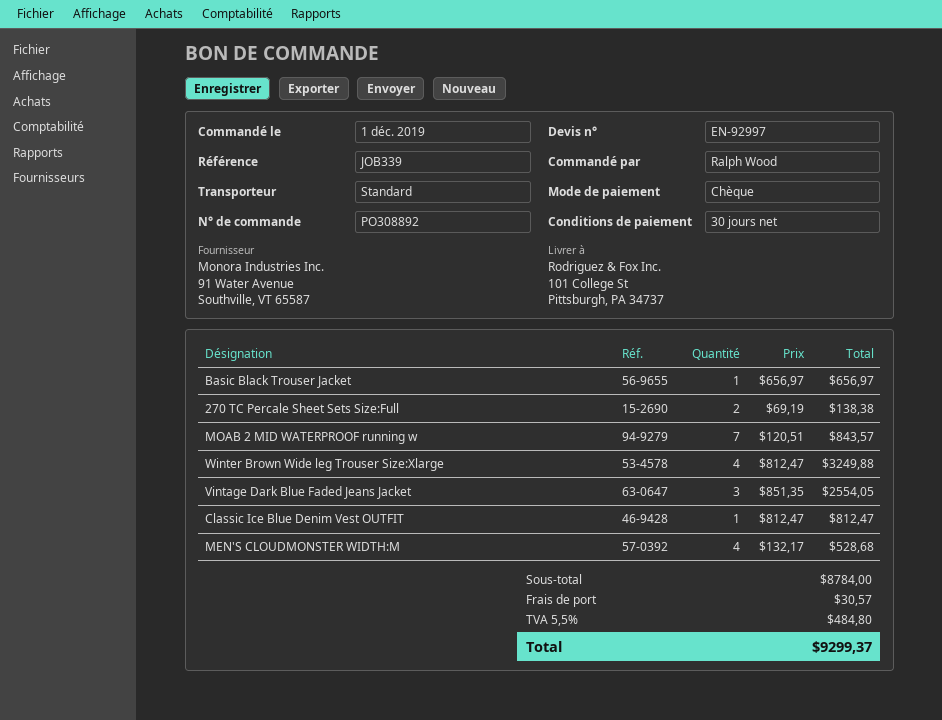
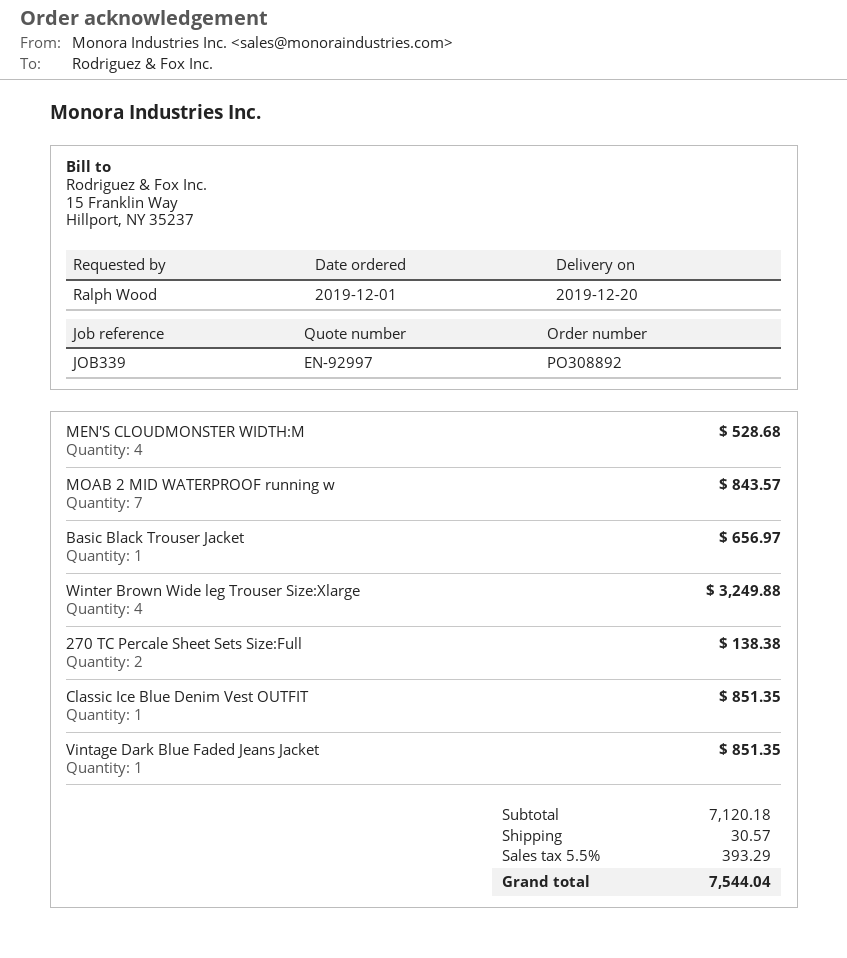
Vintage Dark Blue Faded Jeans Jacket: 3 for 2554.05 -> 1 for 851.35
Classic Ice Blue Denim Vest OUTFIT: 1 for 812.47 -> 1 for 851.35
subtotal: 8784.00 -> 7120.18
tax: 5.5% = 484.80 -> 5.5% = 393.29
total: 9299.37 -> 7544.04

